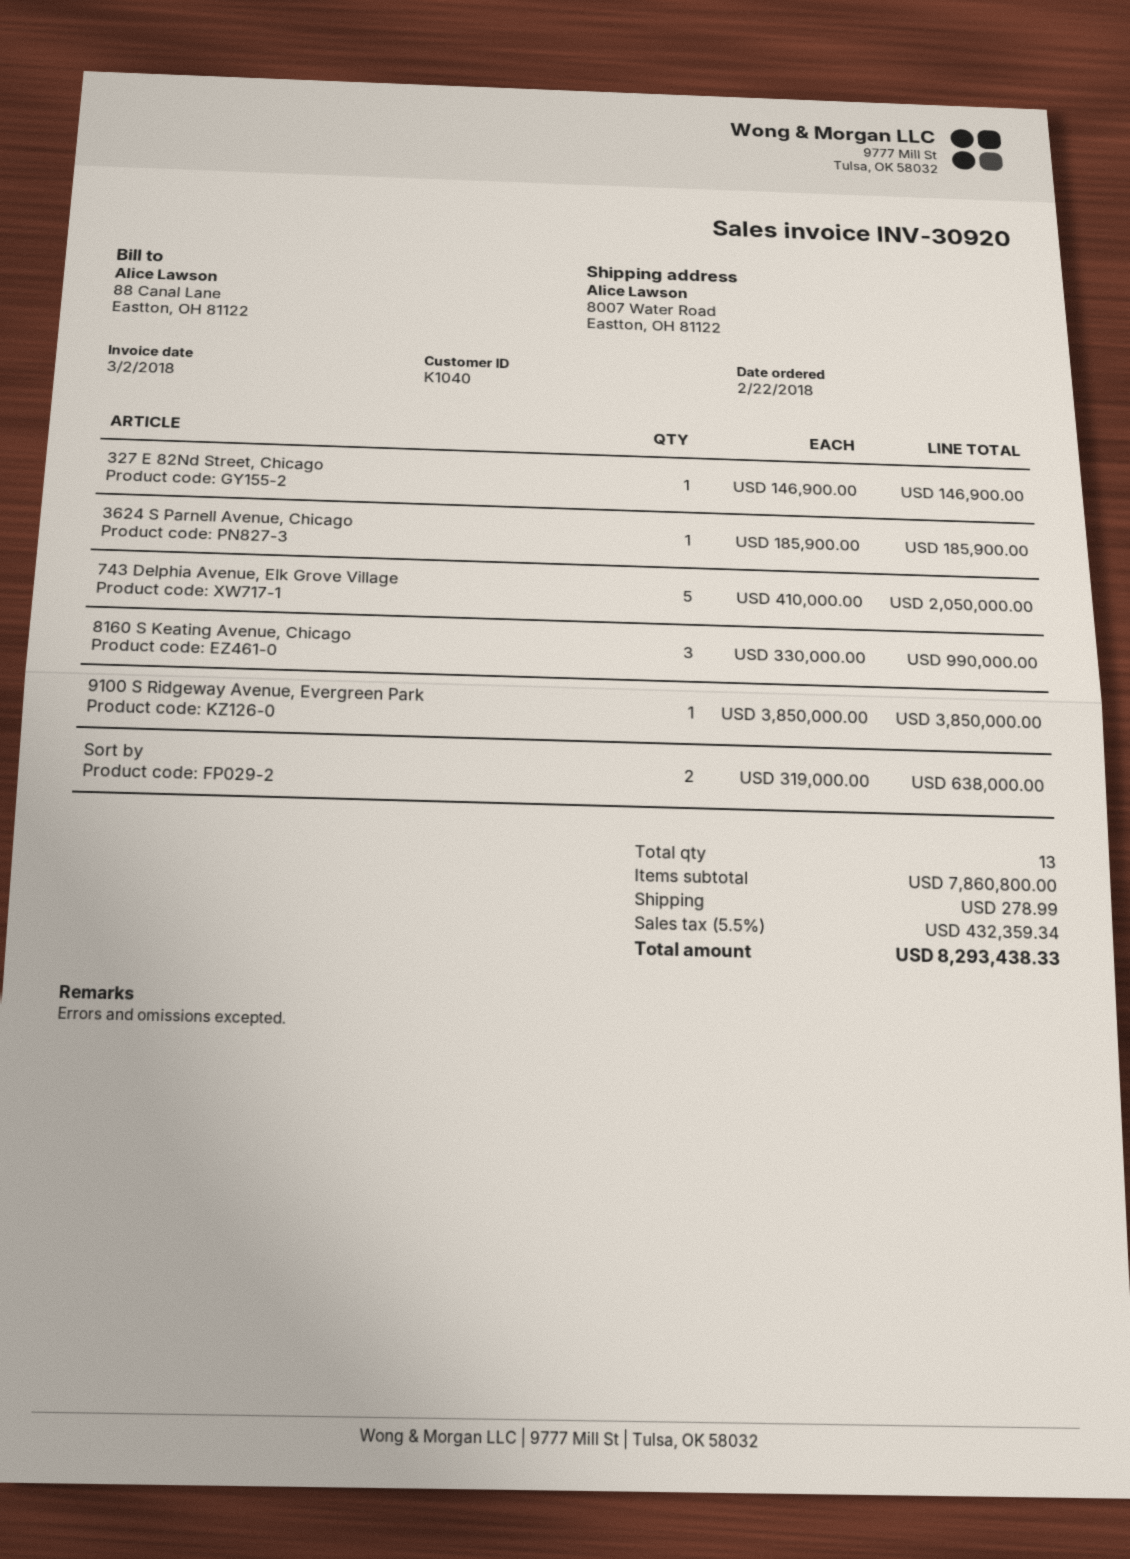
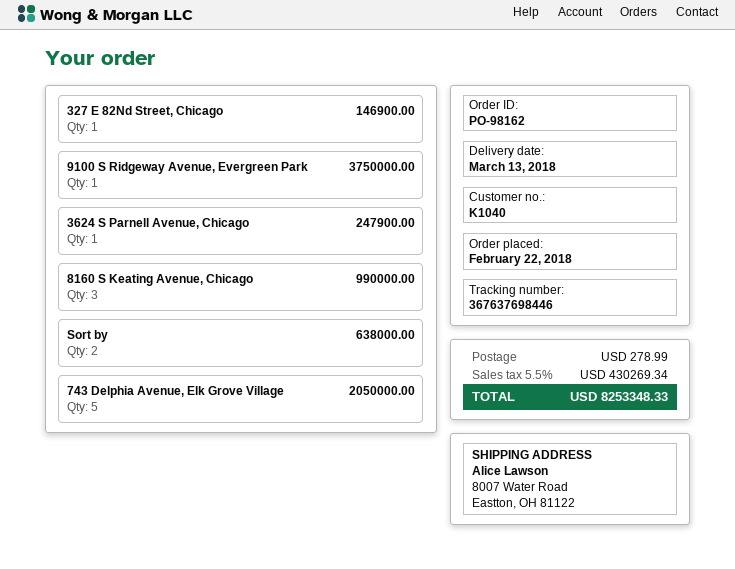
3624 S Parnell Avenue, Chicago: 1 for 185900.00 -> 1 for 247900.00
9100 S Ridgeway Avenue, Evergreen Park: 1 for 3850000.00 -> 1 for 3750000.00
tax: 5.5% = 432359.34 -> 5.5% = 430269.34
total: 8293438.33 -> 8253348.33

